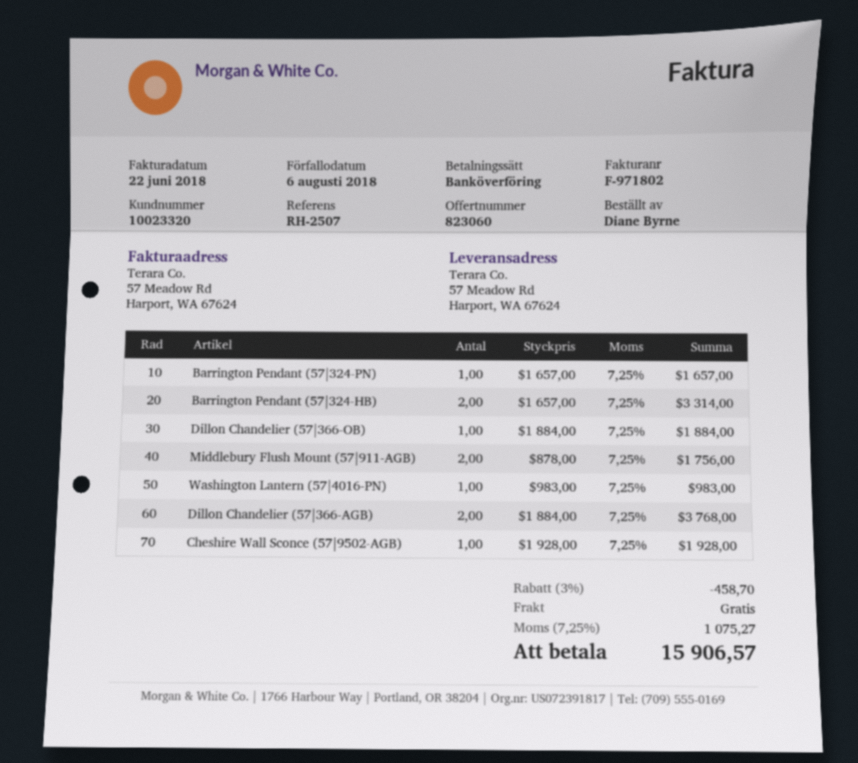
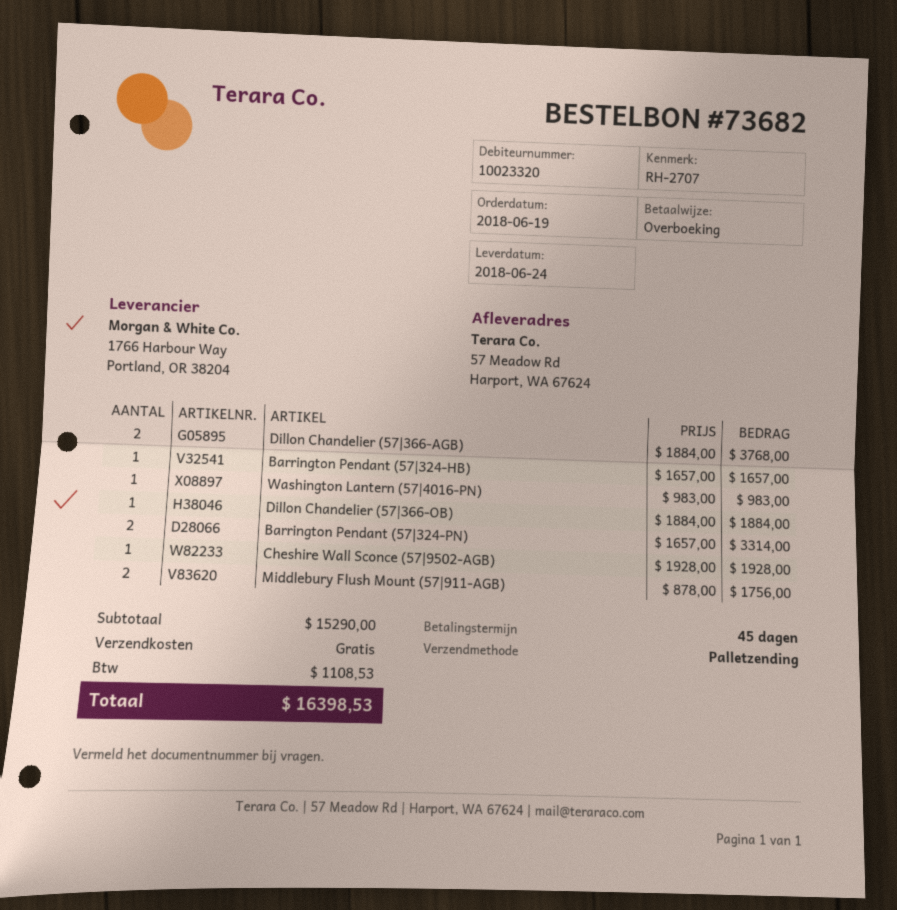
reference: RH-2507 -> RH-2707
Barrington Pendant (57|324-PN): 1 x 1657.00 = 1657.00 -> 2 x 1657.00 = 3314.00
Barrington Pendant (57|324-HB): 2 x 1657.00 = 3314.00 -> 1 x 1657.00 = 1657.00
discount: 3% = 458.70 -> none
tax: 1075.27 -> 1108.53
total: 15906.57 -> 16398.53

